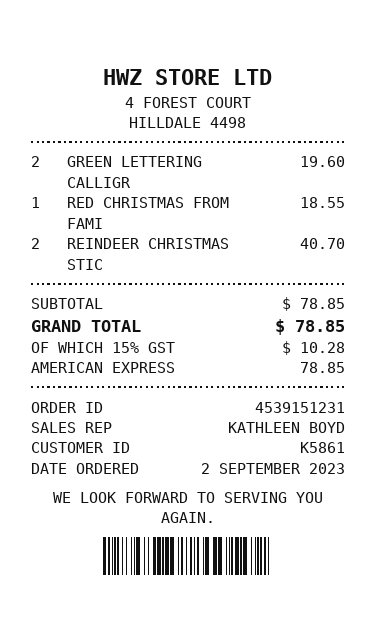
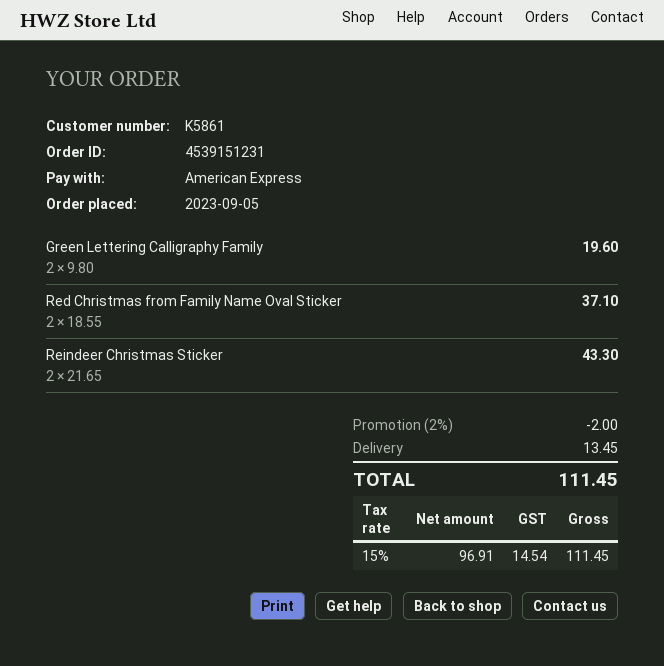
order date: 2023-09-02 -> 2023-09-05
RED CHRISTMAS FROM FAMI: 1 for 18.55 -> 2 for 37.10
REINDEER CHRISTMAS STIC: 2 for 40.70 -> 2 for 43.30
discount: none -> 2% = 2.00
shipping: none -> 13.45
tax: 15% = 10.28 -> 15% = 14.54
total: 78.85 -> 111.45

